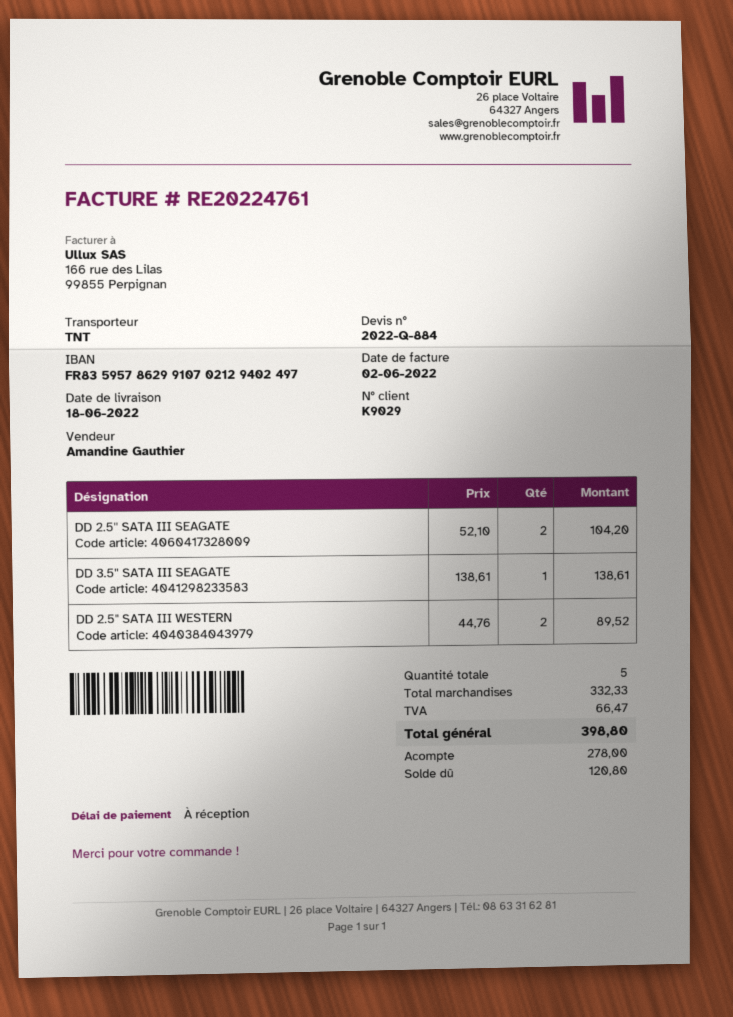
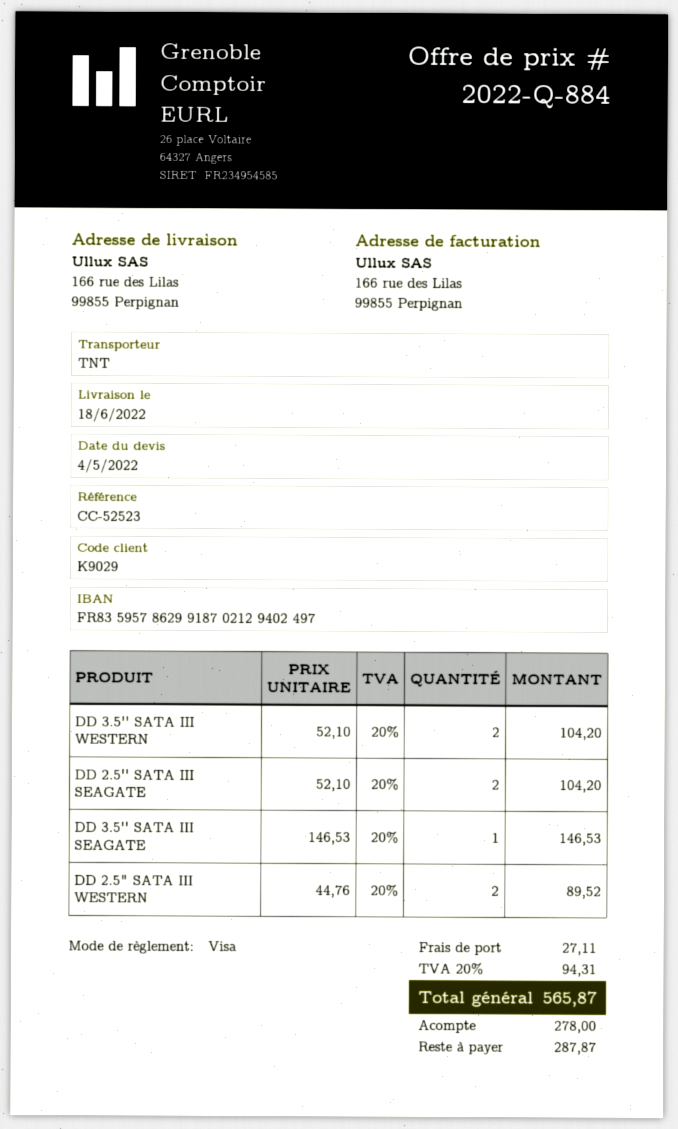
bank account: FR8359578629910702129402497 -> FR8359578629918702129402497
DD 3.5'' SATA III SEAGATE: 1 x 138.61 = 138.61 -> 1 x 146.53 = 146.53
DD 3.5'' SATA III WESTERN: none -> 2 x 52.10 = 104.20
shipping: none -> 27.11
tax: 66.47 -> 94.31
total: 398.80 -> 565.87
balance: 120.80 -> 287.87

